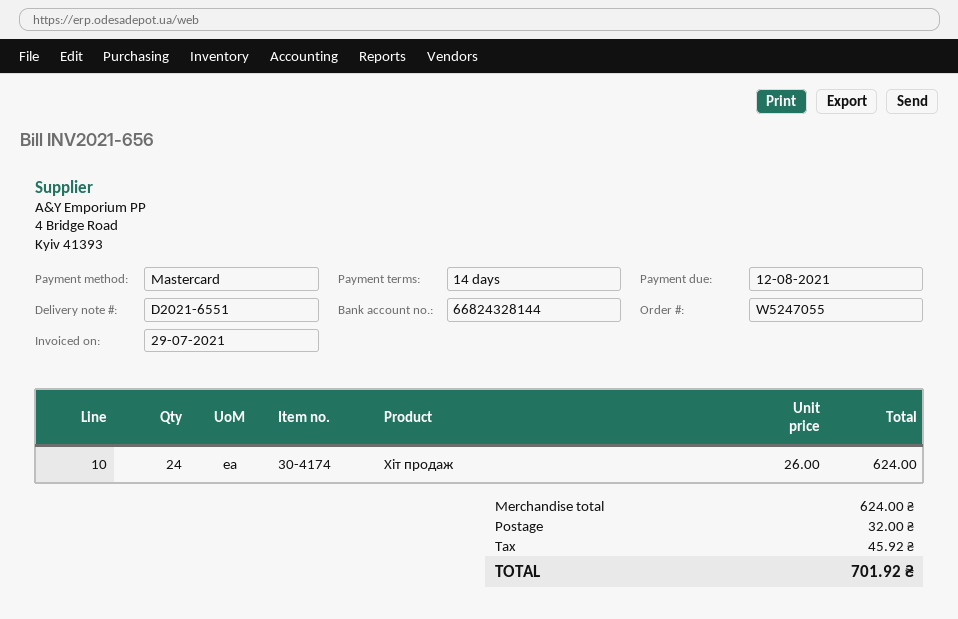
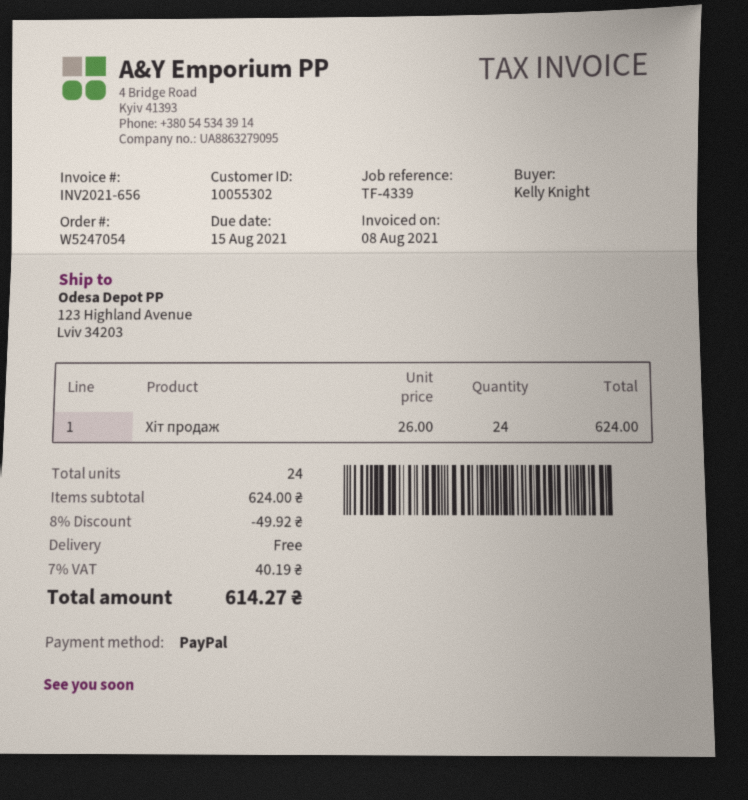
order number: W5247055 -> W5247054
invoice date: 2021-07-29 -> 2021-08-08
due date: 2021-08-12 -> 2021-08-15
payment method: Mastercard -> PayPal
discount: none -> 8% = 49.92
shipping: 32.00 -> 0.00
tax: 45.92 -> 40.19
total: 701.92 -> 614.27

